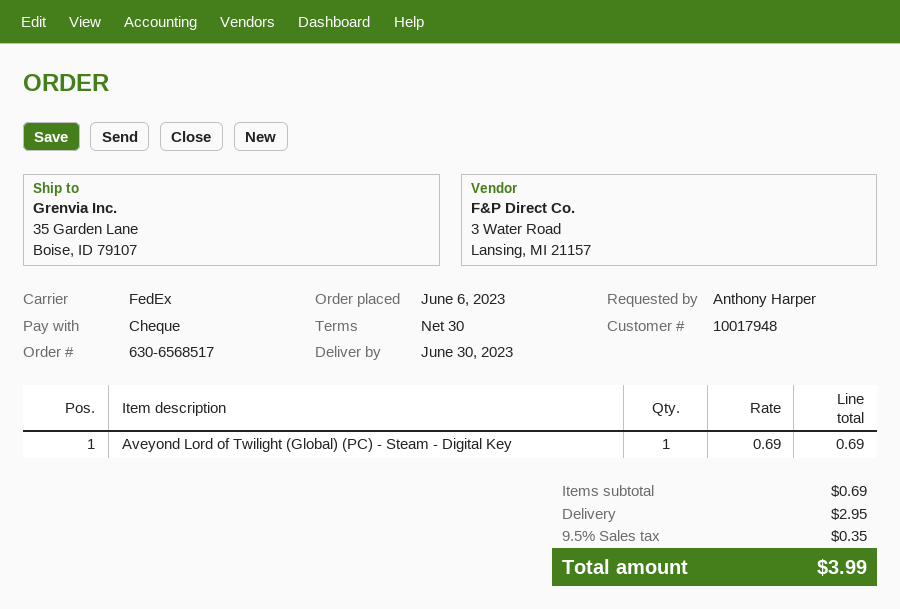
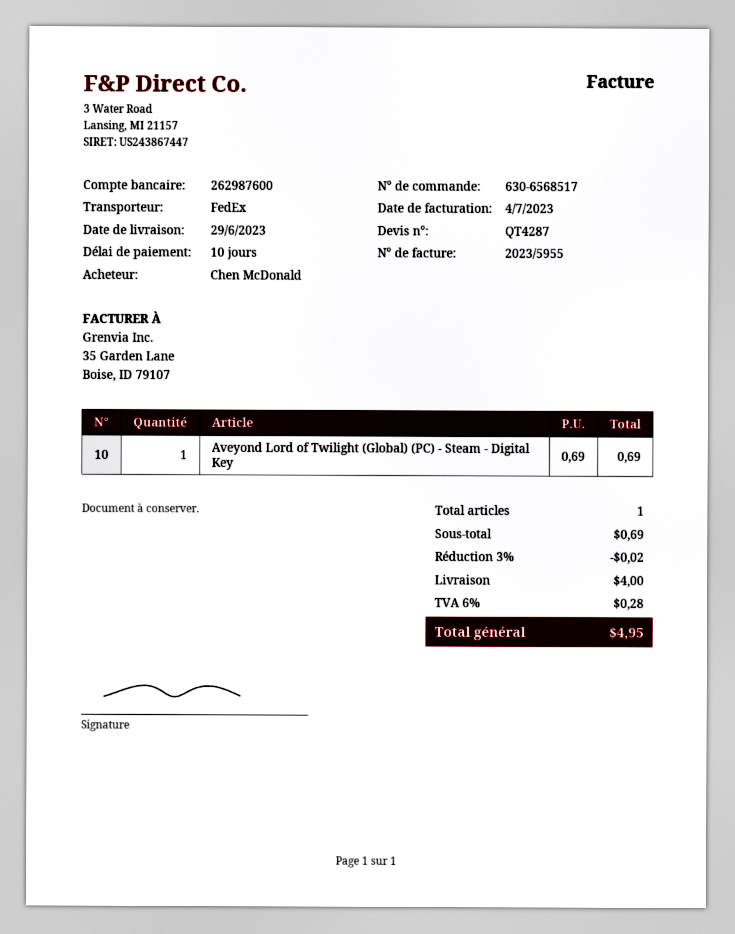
delivery date: 2023-06-30 -> 2023-06-29
payment terms: 30 days -> 10 days
ordered by: Anthony Harper -> Chen McDonald
discount: none -> 3% = 0.02
shipping: 2.95 -> 4.00
tax: 9.5% = 0.35 -> 6% = 0.28
total: 3.99 -> 4.95

